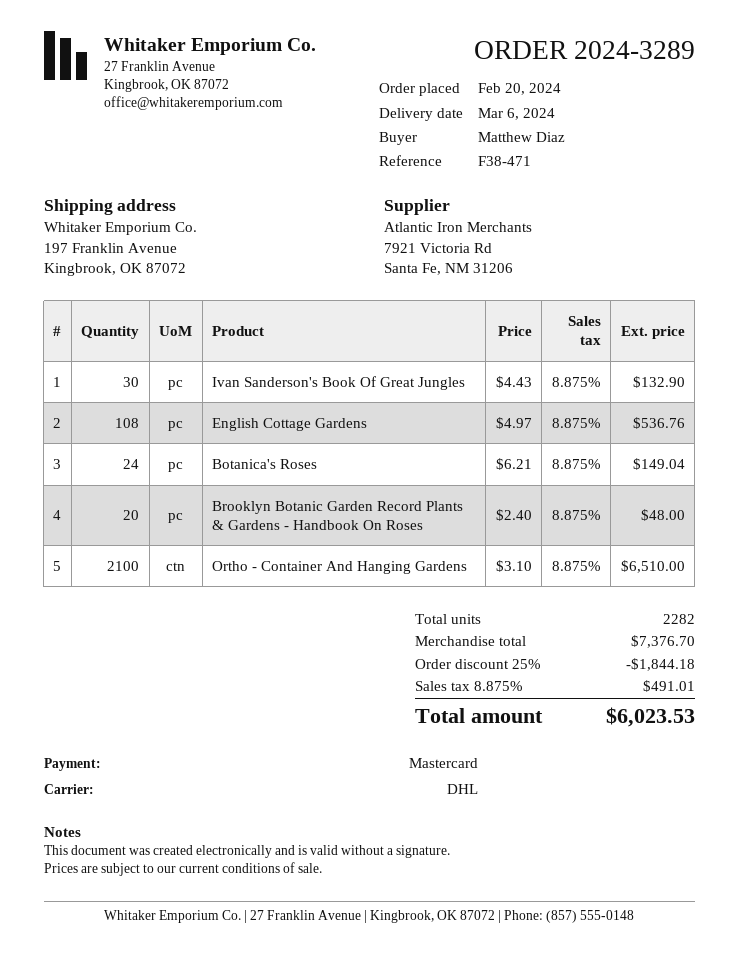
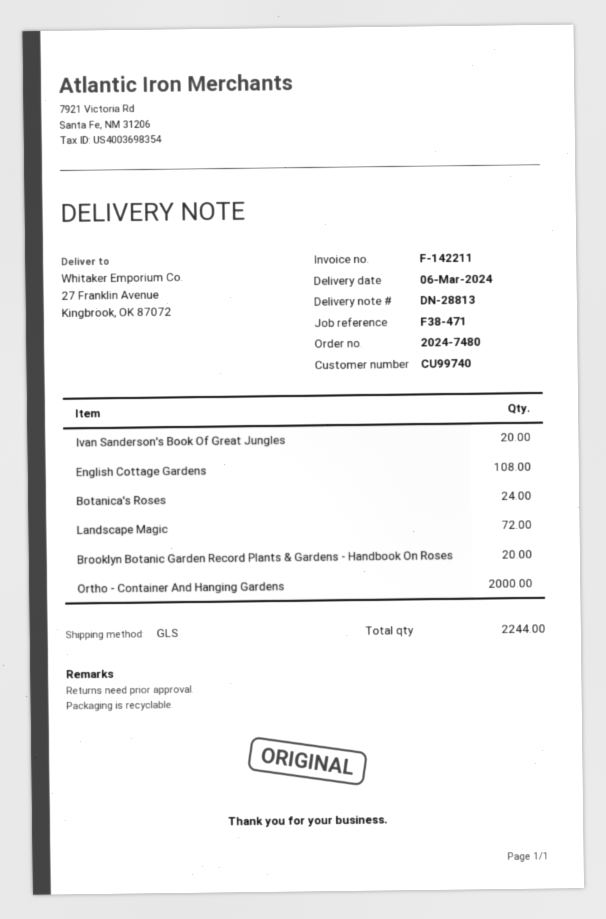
order number: 2024-3289 -> 2024-7480
shipping method: DHL -> GLS
ship to: 197 Franklin Avenue, Kingbrook, OK 87072 -> 27 Franklin Avenue, Kingbrook, OK 87072
Ivan Sanderson's Book Of Great Jungles: 30 -> 20
Ortho - Container And Hanging Gardens: 2100 -> 2000
Landscape Magic: none -> 72
total quantity: 2282 -> 2244

